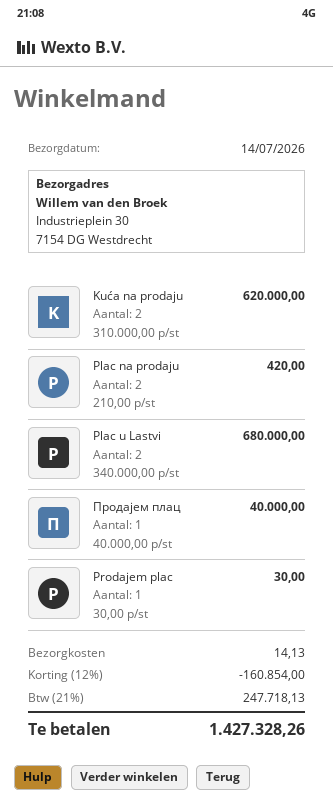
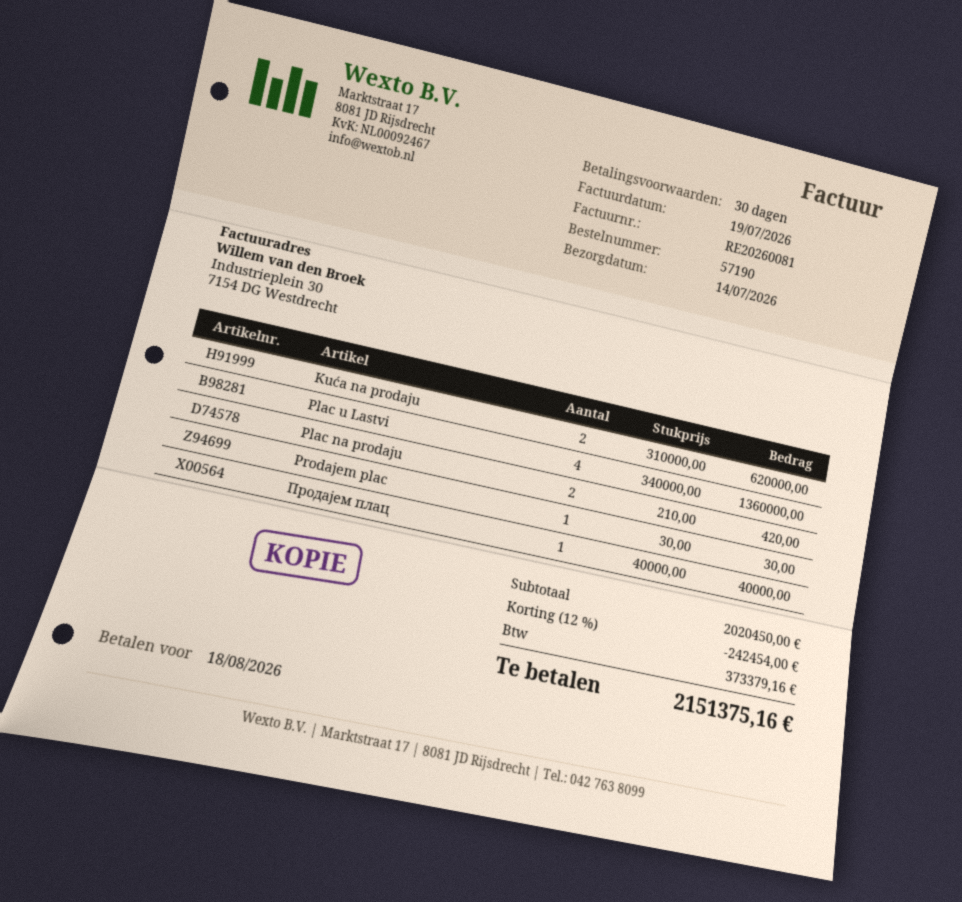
Plac u Lastvi: 2 x 340000.00 = 680000.00 -> 4 x 340000.00 = 1360000.00
discount: 12% = 160854.00 -> 12% = 242454.00
shipping: 14.13 -> none
tax: 247718.13 -> 373379.16
total: 1427328.26 -> 2151375.16

